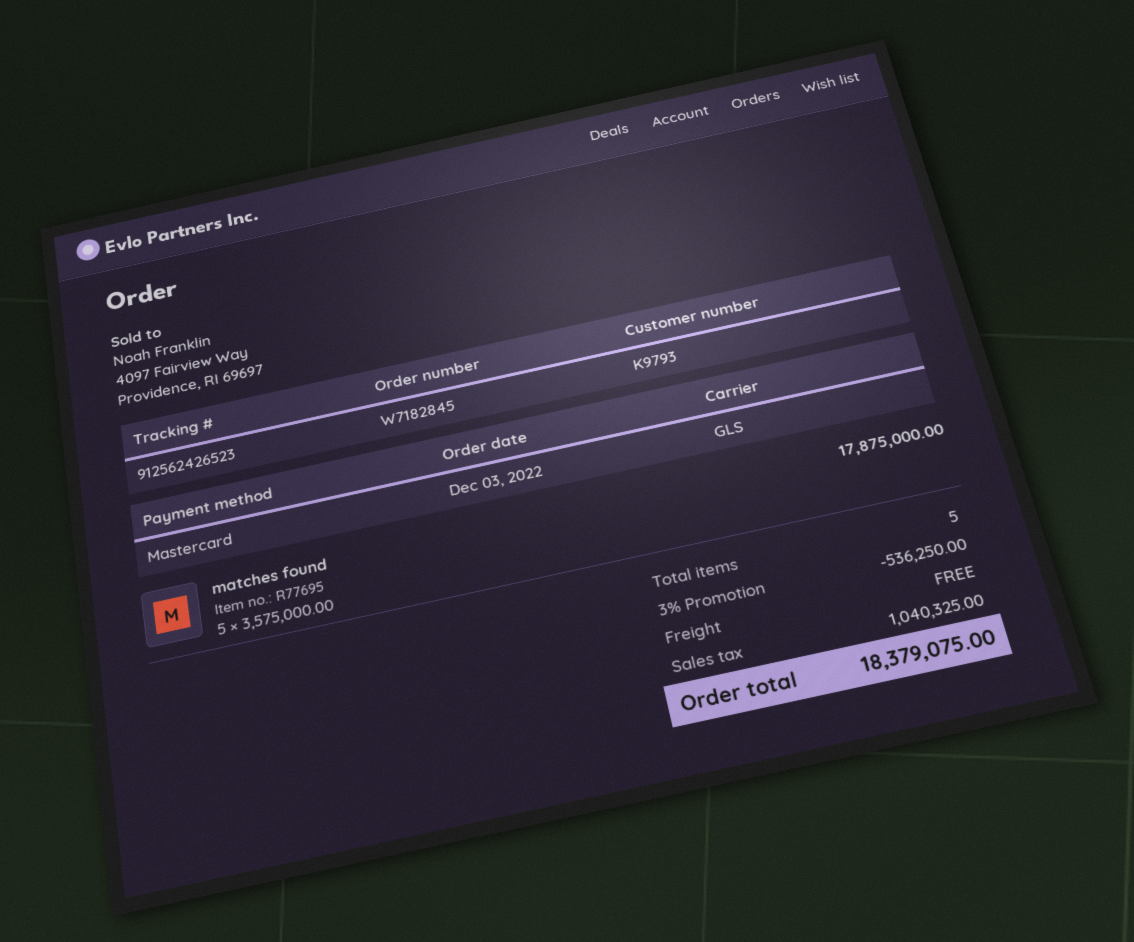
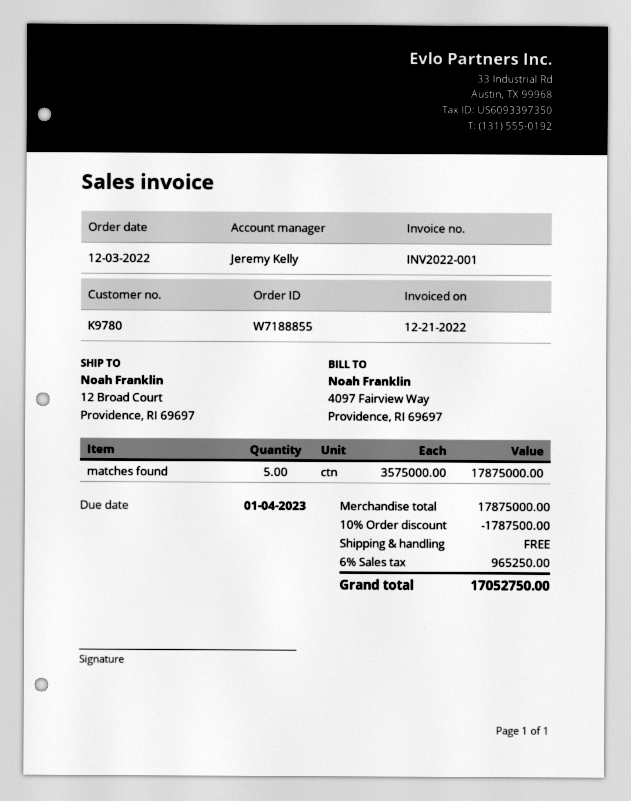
order number: W7182845 -> W7188855
customer number: K9793 -> K9780
discount: 3% = 536250.00 -> 10% = 1787500.00
tax: 1040325.00 -> 965250.00
total: 18379075.00 -> 17052750.00

